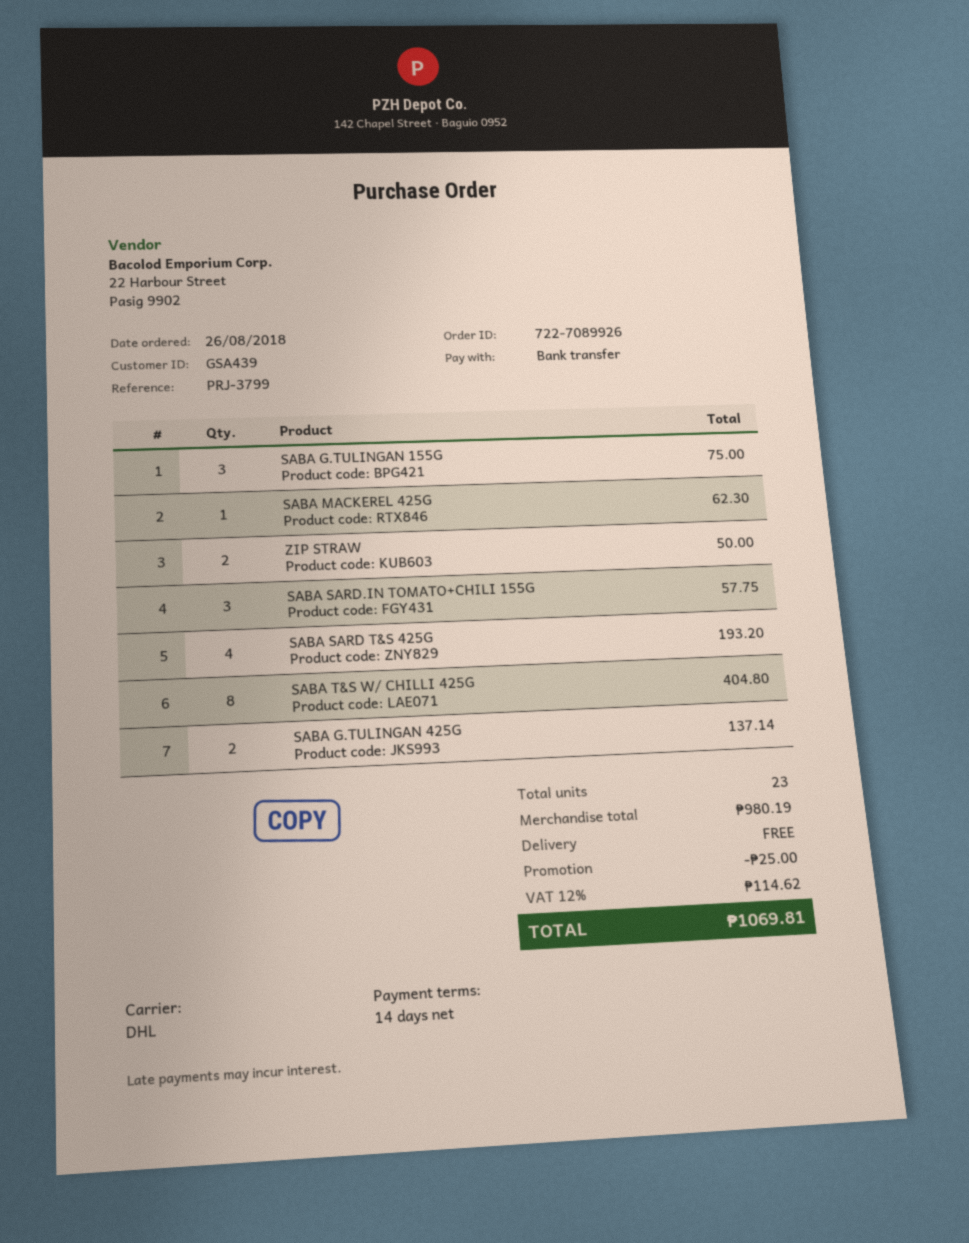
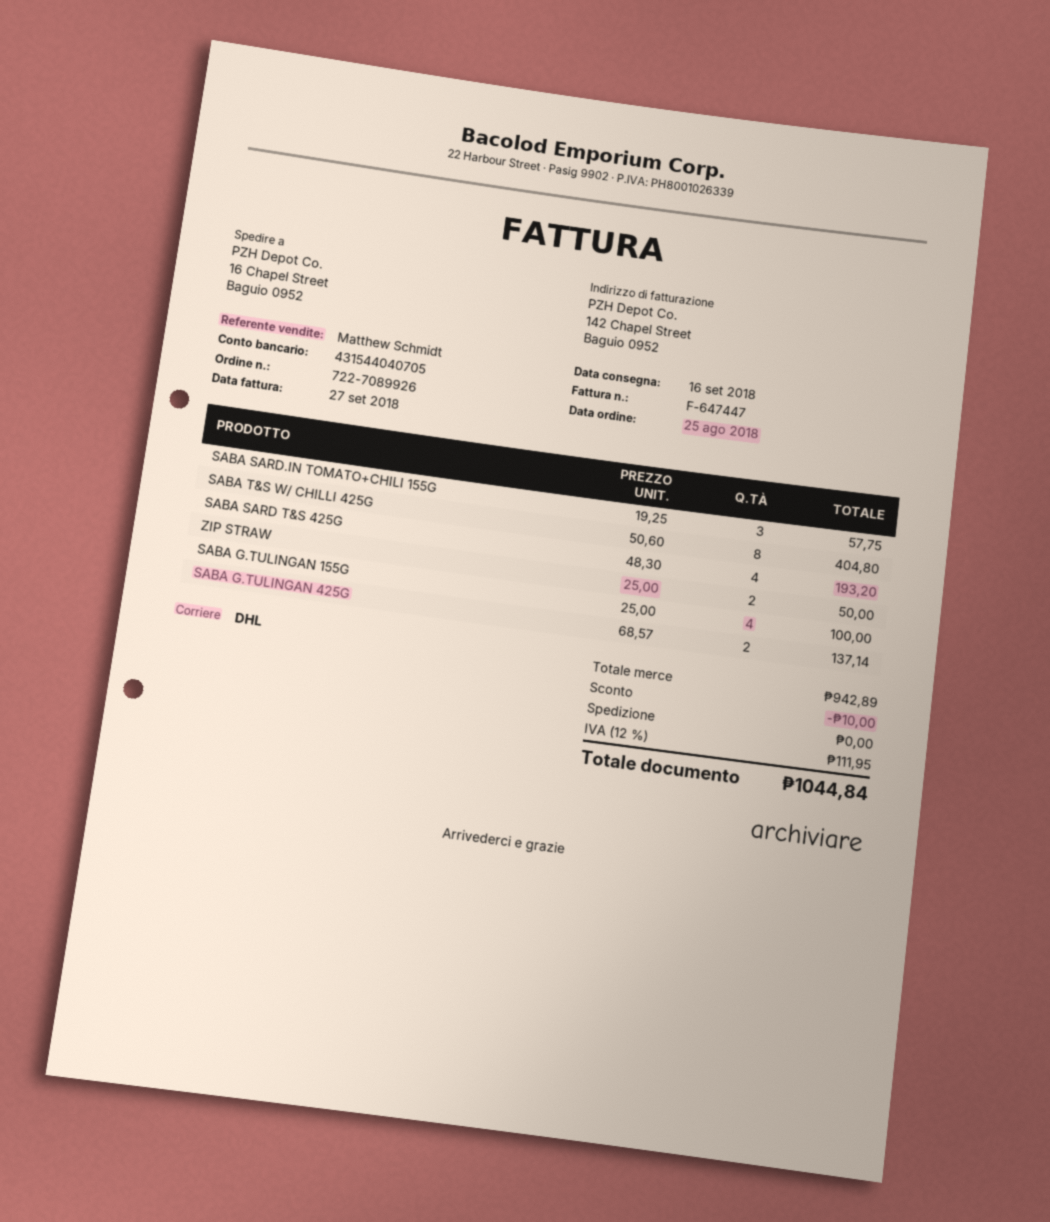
order date: 2018-08-26 -> 2018-08-25
SABA G.TULINGAN 155G: 3 for 75.00 -> 4 for 100.00
SABA MACKEREL 425G: 1 for 62.30 -> none
subtotal: 980.19 -> 942.89
discount: 25.00 -> 10.00
tax: 12% = 114.62 -> 12% = 111.95
total: 1069.81 -> 1044.84

